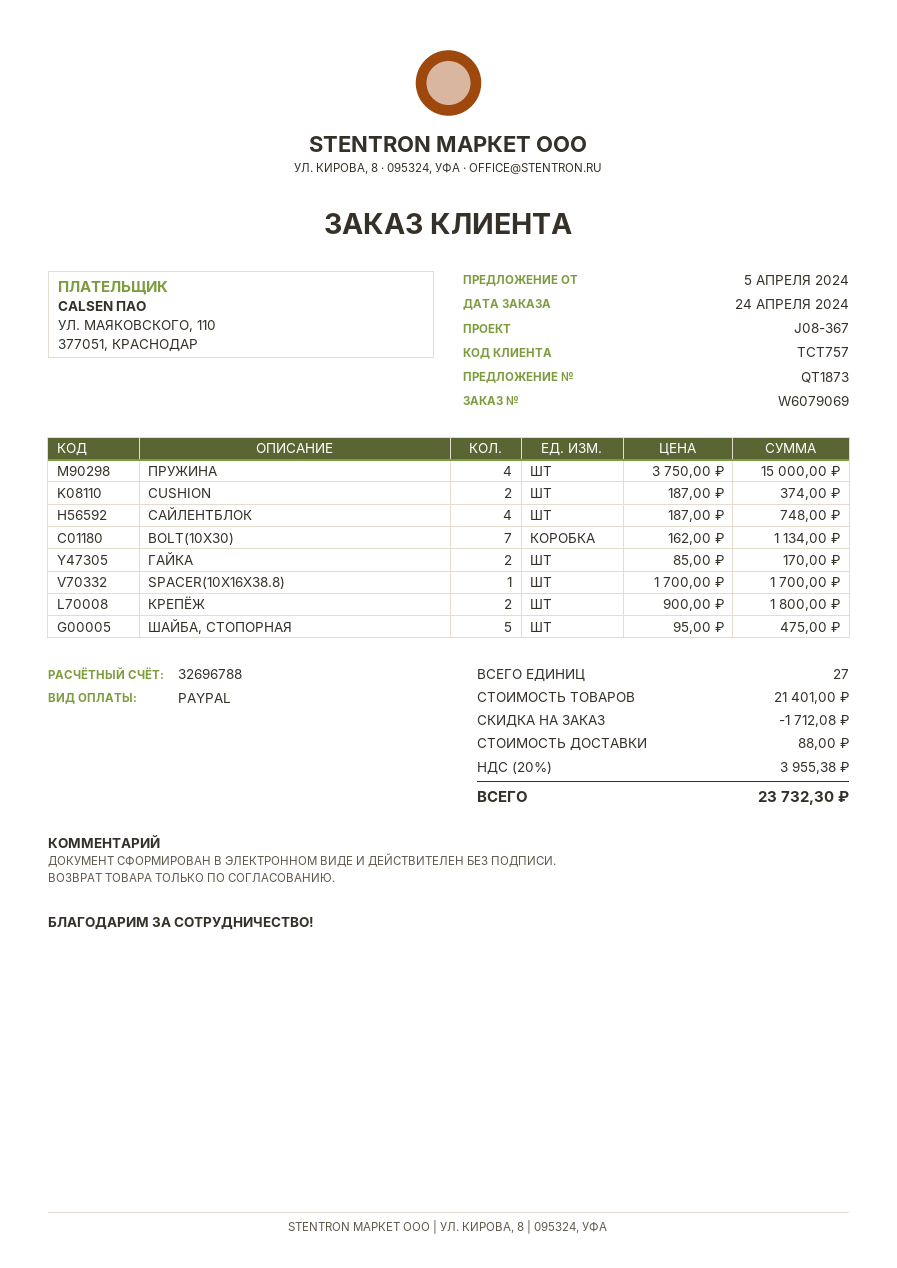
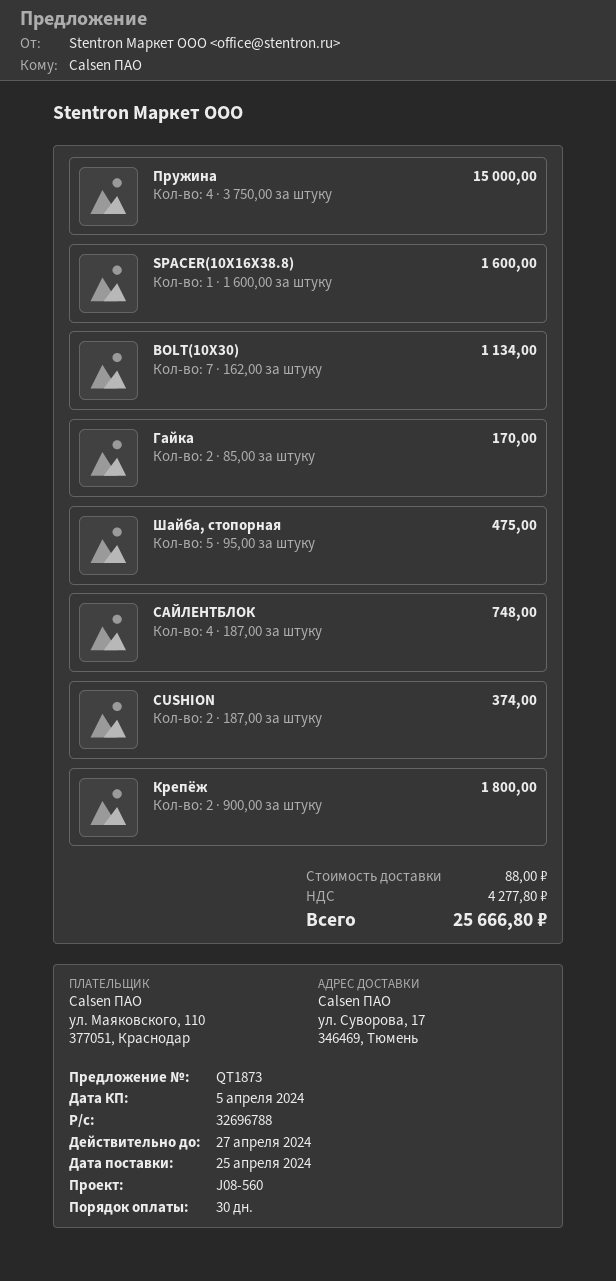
reference: J08-367 -> J08-560
SPACER(10X16X38.8): 1 x 1700.00 = 1700.00 -> 1 x 1600.00 = 1600.00
discount: 1712.08 -> none
tax: 3955.38 -> 4277.80
total: 23732.30 -> 25666.80

